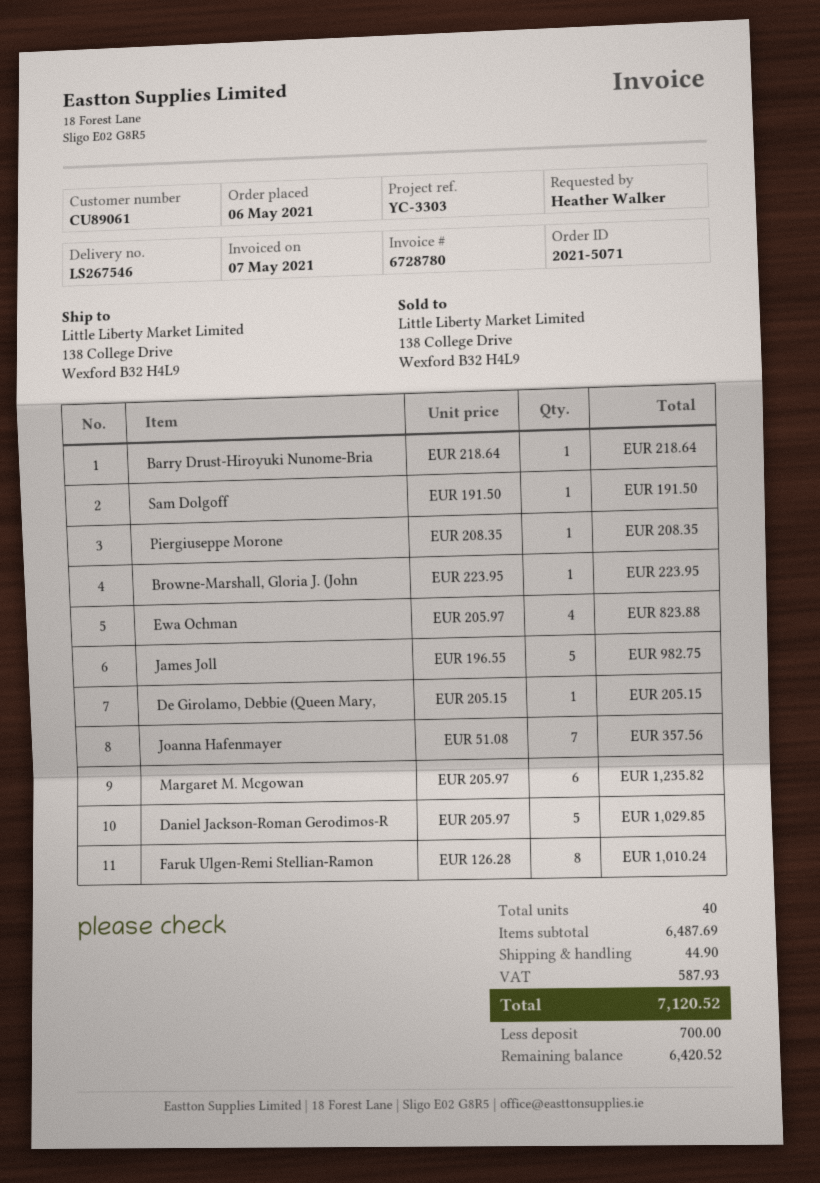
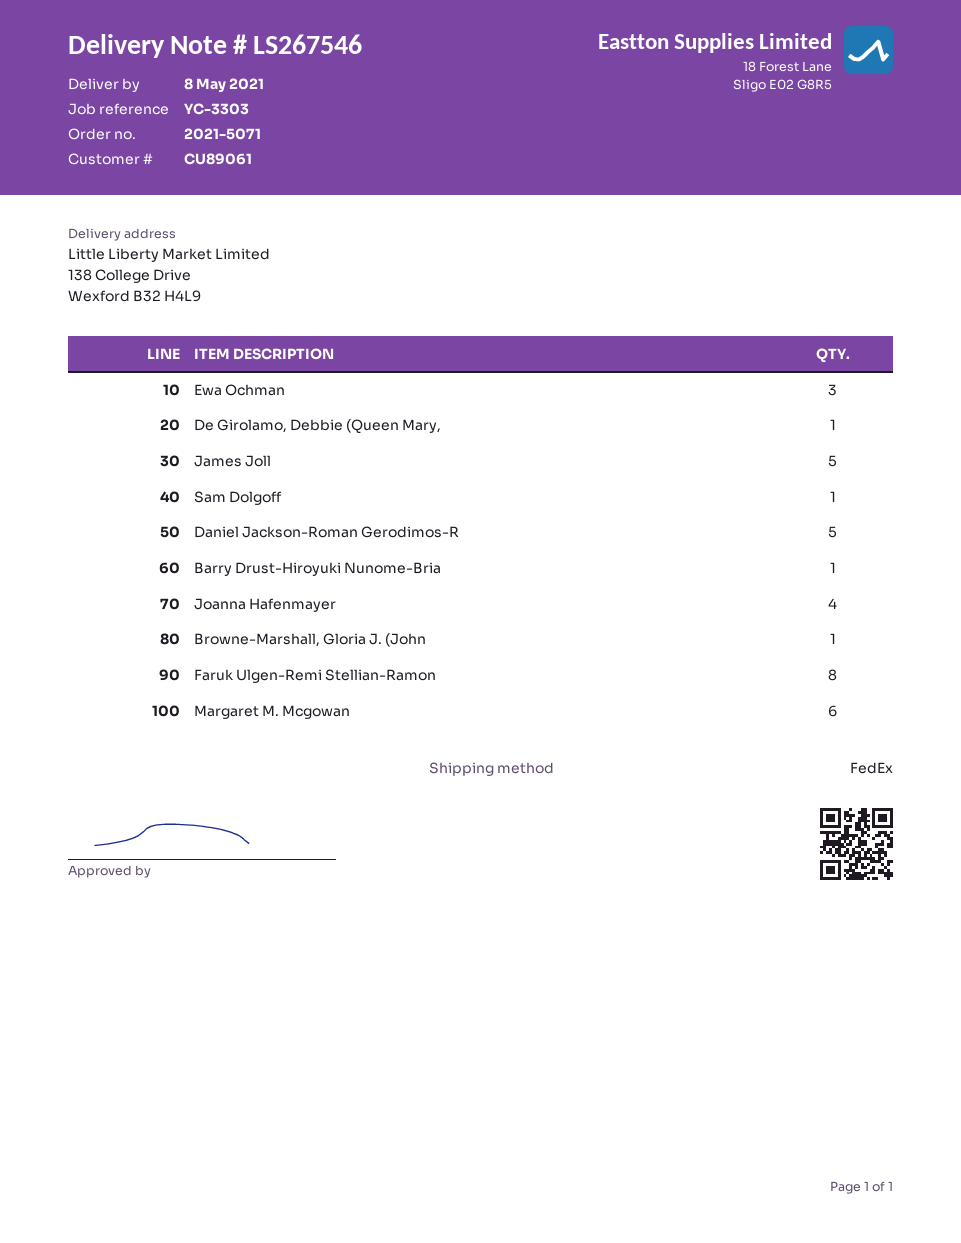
Piergiuseppe Morone: 1 -> none
Ewa Ochman: 4 -> 3
Joanna Hafenmayer: 7 -> 4

